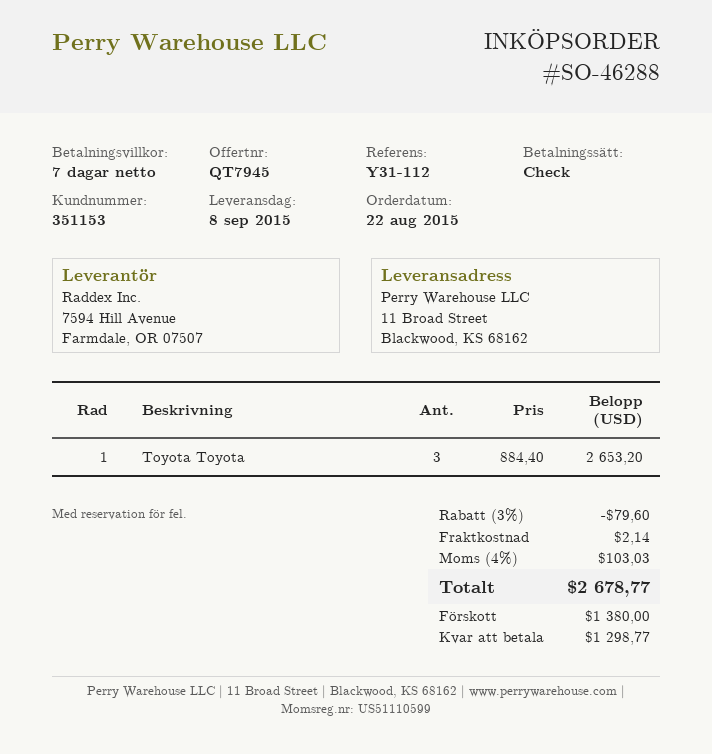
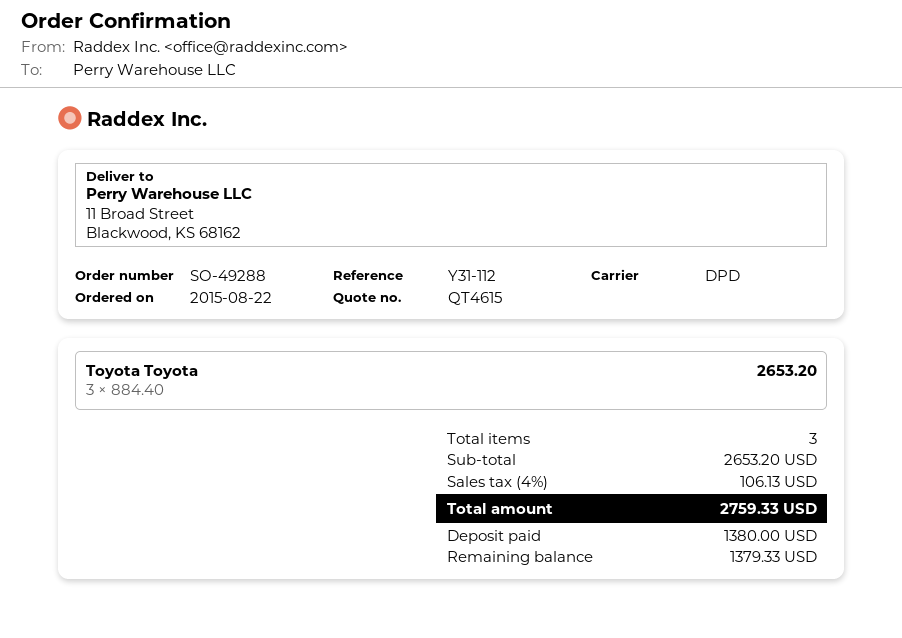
quote number: QT7945 -> QT4615
order number: SO-46288 -> SO-49288
discount: 3% = 79.60 -> none
shipping: 2.14 -> none
tax: 4% = 103.03 -> 4% = 106.13
total: 2678.77 -> 2759.33
balance: 1298.77 -> 1379.33

